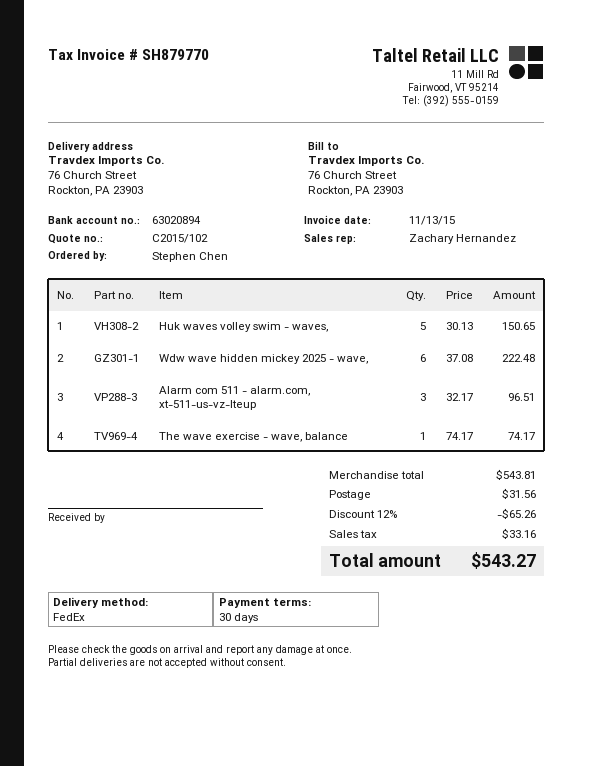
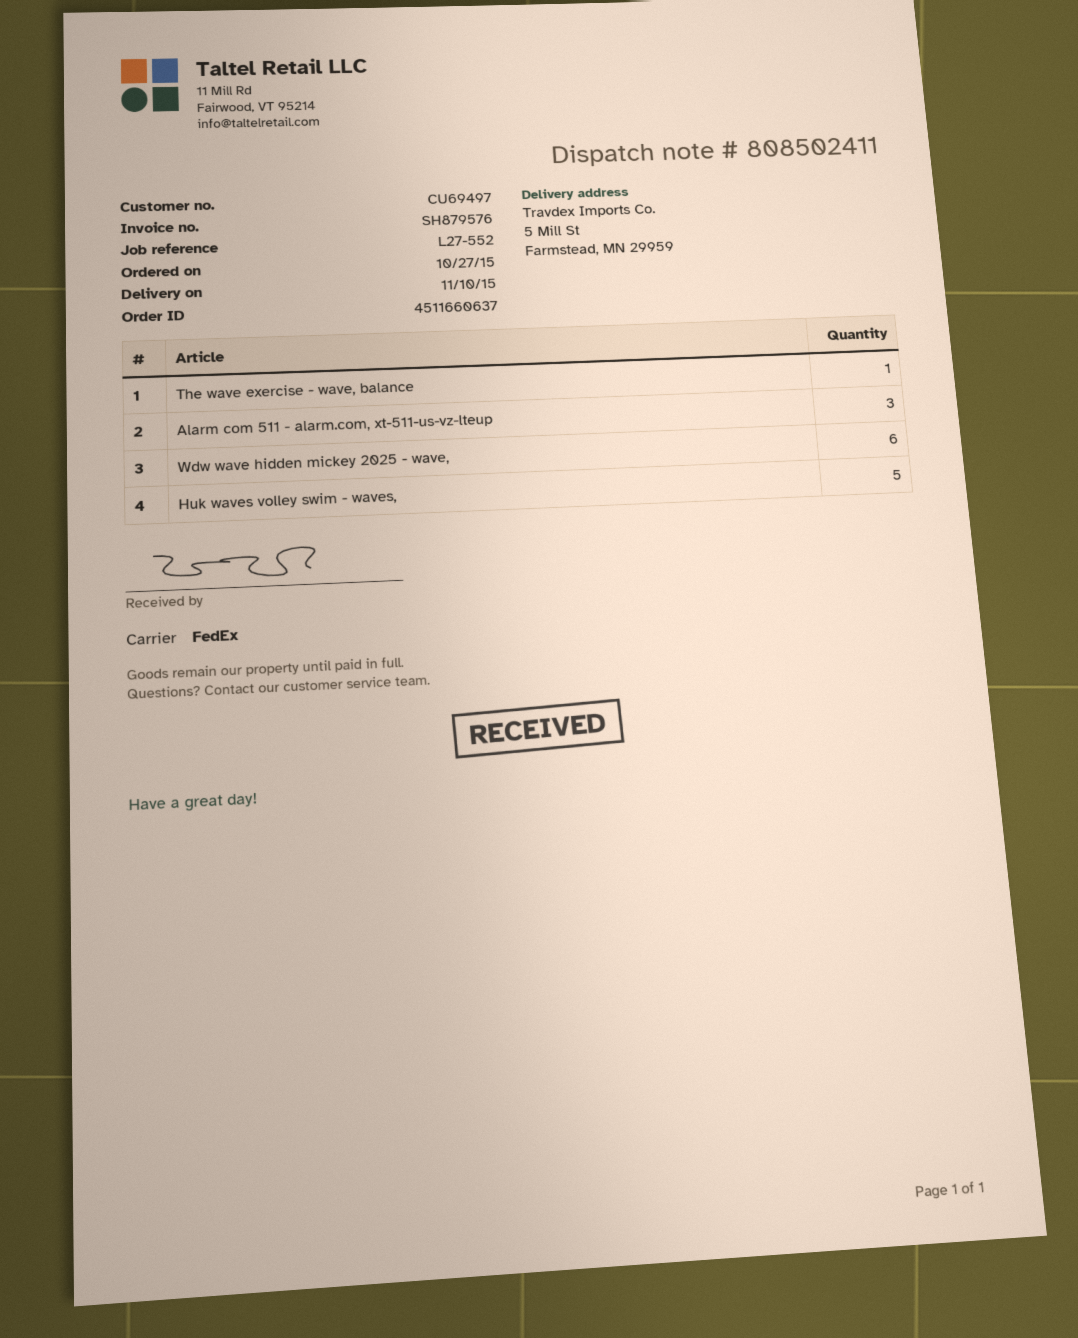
invoice number: SH879770 -> SH879576
ship to: 76 Church Street, Rockton, PA 23903 -> 5 Mill St, Farmstead, MN 29959

